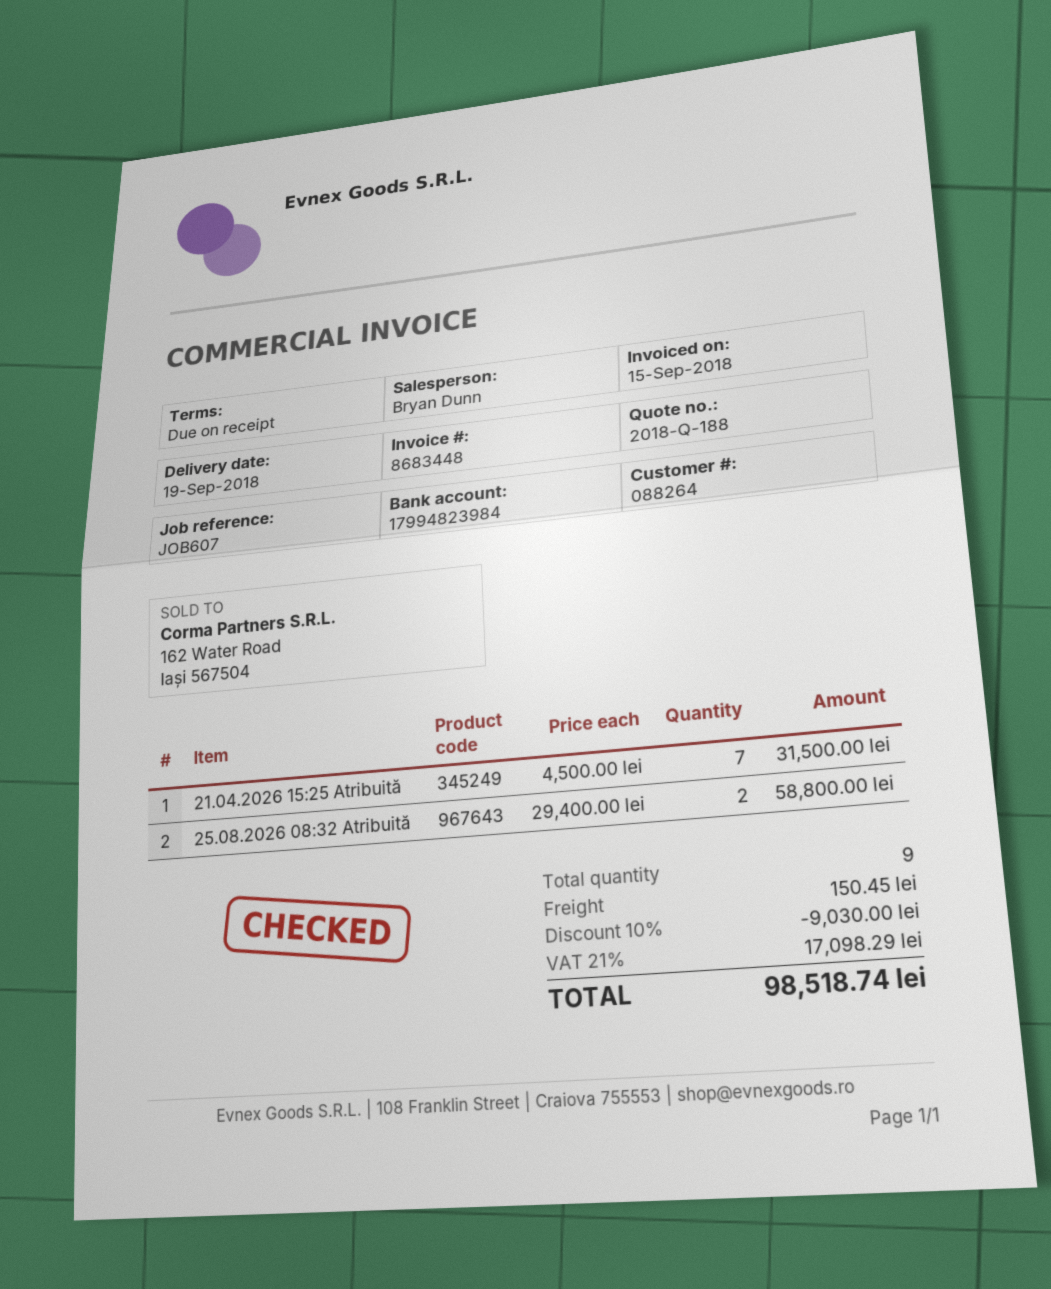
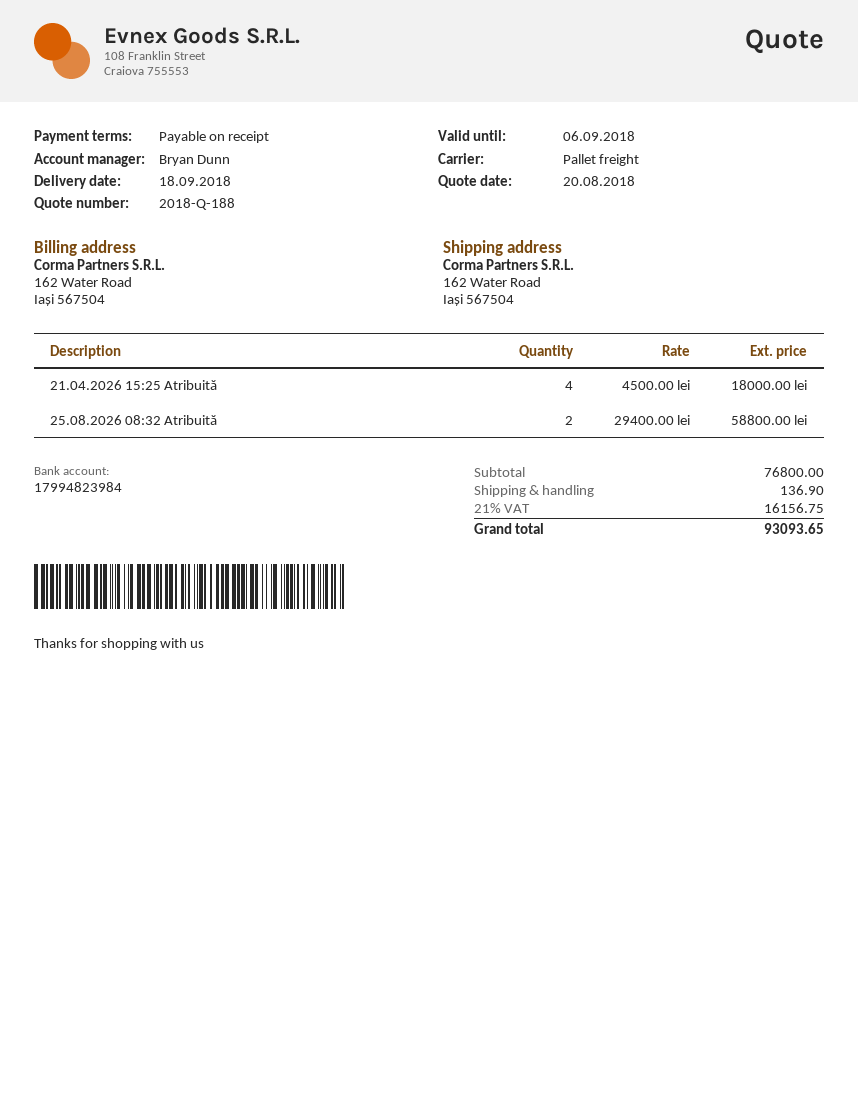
delivery date: 2018-09-19 -> 2018-09-18
21.04.2026 15:25 Atribuită: 7 x 4500.00 = 31500.00 -> 4 x 4500.00 = 18000.00
discount: 10% = 9030.00 -> none
shipping: 150.45 -> 136.90
tax: 21% = 17098.29 -> 21% = 16156.75
total: 98518.74 -> 93093.65

